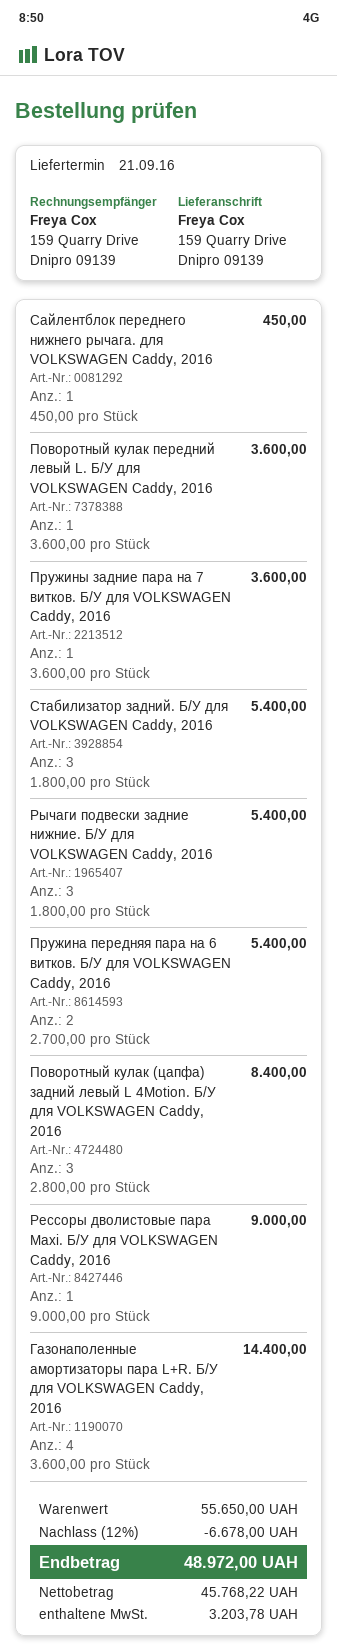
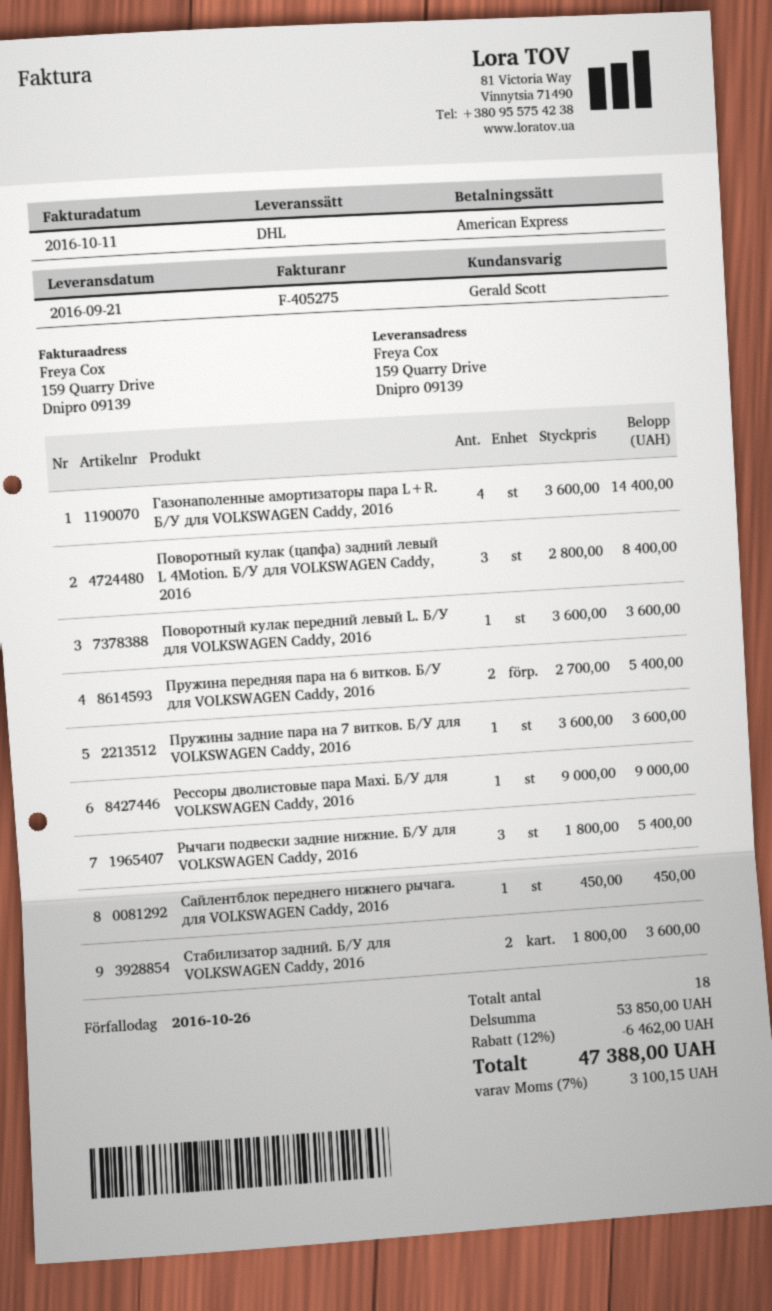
Стабилизатор задний. Б/У для VOLKSWAGEN Caddy, 2016: 3 x 1800.00 = 5400.00 -> 2 x 1800.00 = 3600.00
subtotal: 55650.00 -> 53850.00
discount: 12% = 6678.00 -> 12% = 6462.00
tax: 3203.78 -> 3100.15
total: 48972.00 -> 47388.00

